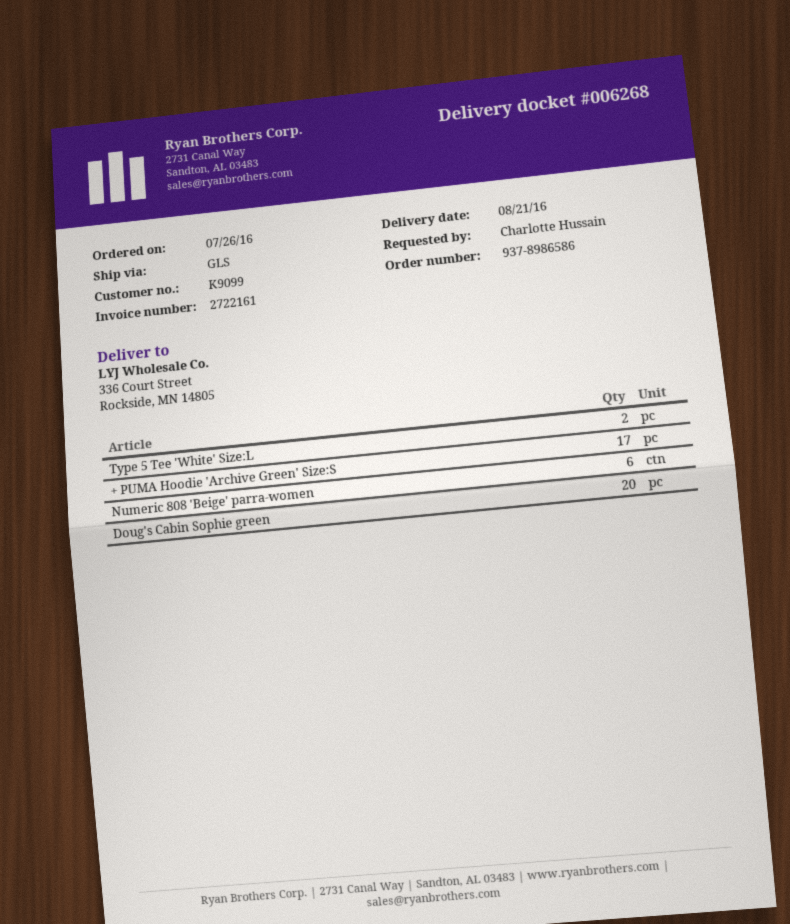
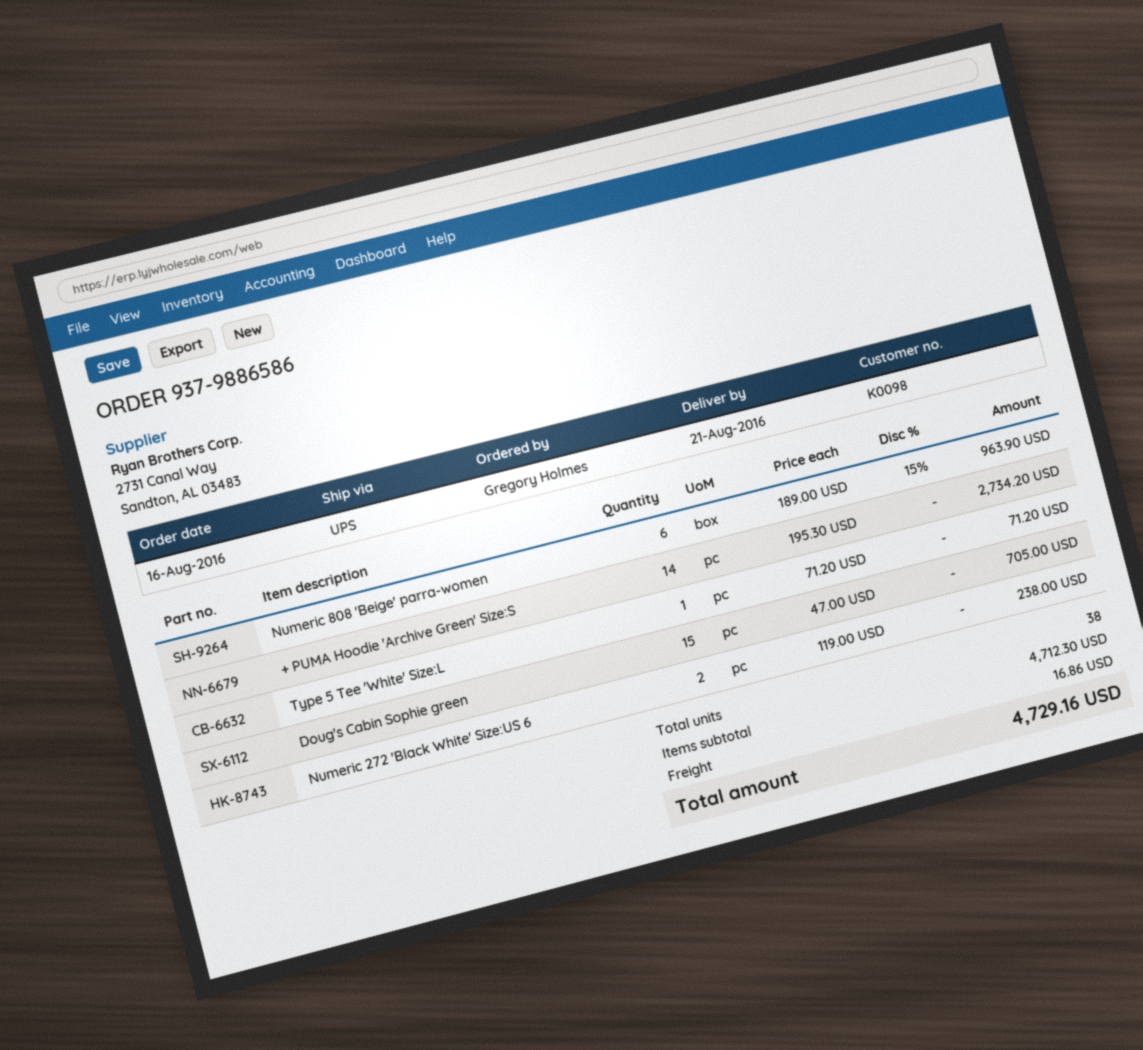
order number: 937-8986586 -> 937-9886586
order date: 2016-07-26 -> 2016-08-16
customer number: K9099 -> K0098
ordered by: Charlotte Hussain -> Gregory Holmes
shipping method: GLS -> UPS
Type 5 Tee 'White' Size:L: 2 -> 1
+ PUMA Hoodie 'Archive Green' Size:S: 17 -> 14
Doug's Cabin Sophie green: 20 -> 15
Numeric 272 'Black White' Size:US 6: none -> 2

